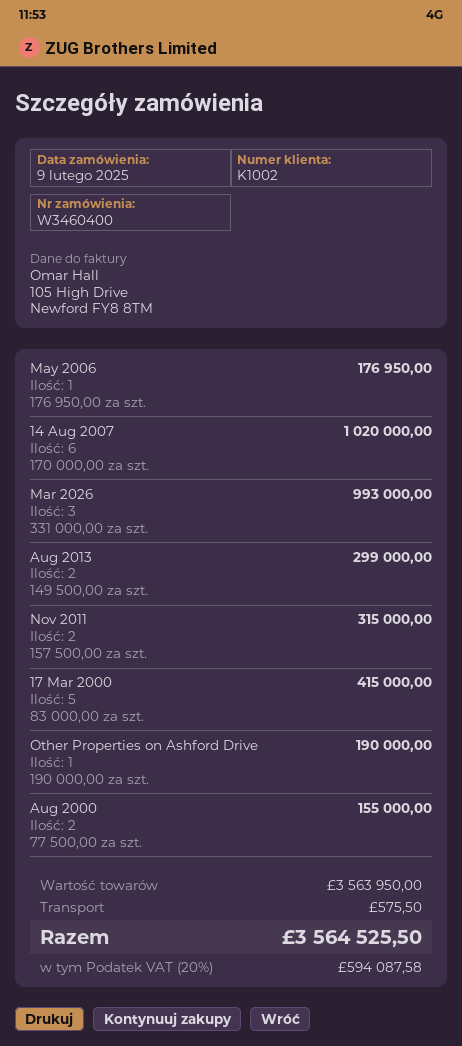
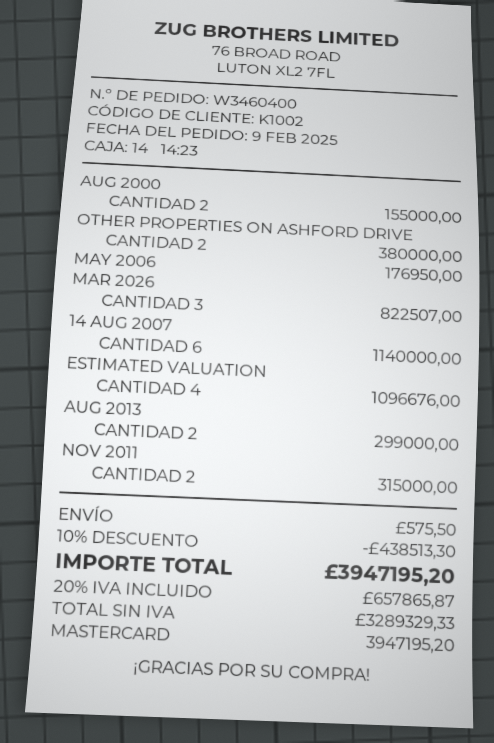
14 Aug 2007: 6 for 1020000.00 -> 6 for 1140000.00
Mar 2026: 3 for 993000.00 -> 3 for 822507.00
17 Mar 2000: 5 for 415000.00 -> none
Other Properties on Ashford Drive: 1 for 190000.00 -> 2 for 380000.00
ESTIMATED VALUATION: none -> 4 for 1096676.00
discount: none -> 10% = 438513.30
tax: 20% = 594087.58 -> 20% = 657865.87
total: 3564525.50 -> 3947195.20

